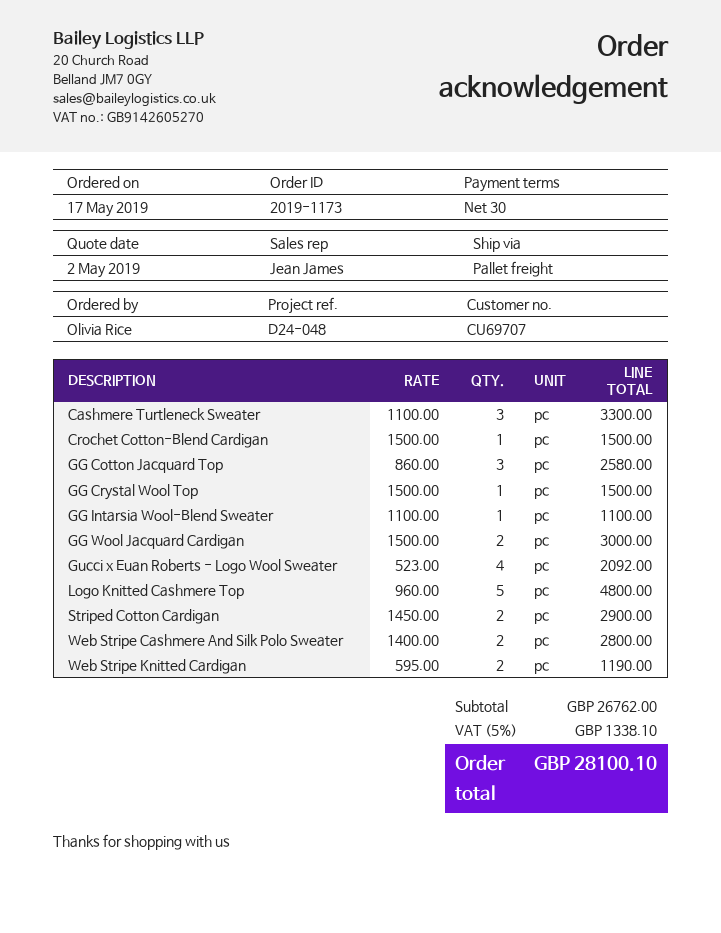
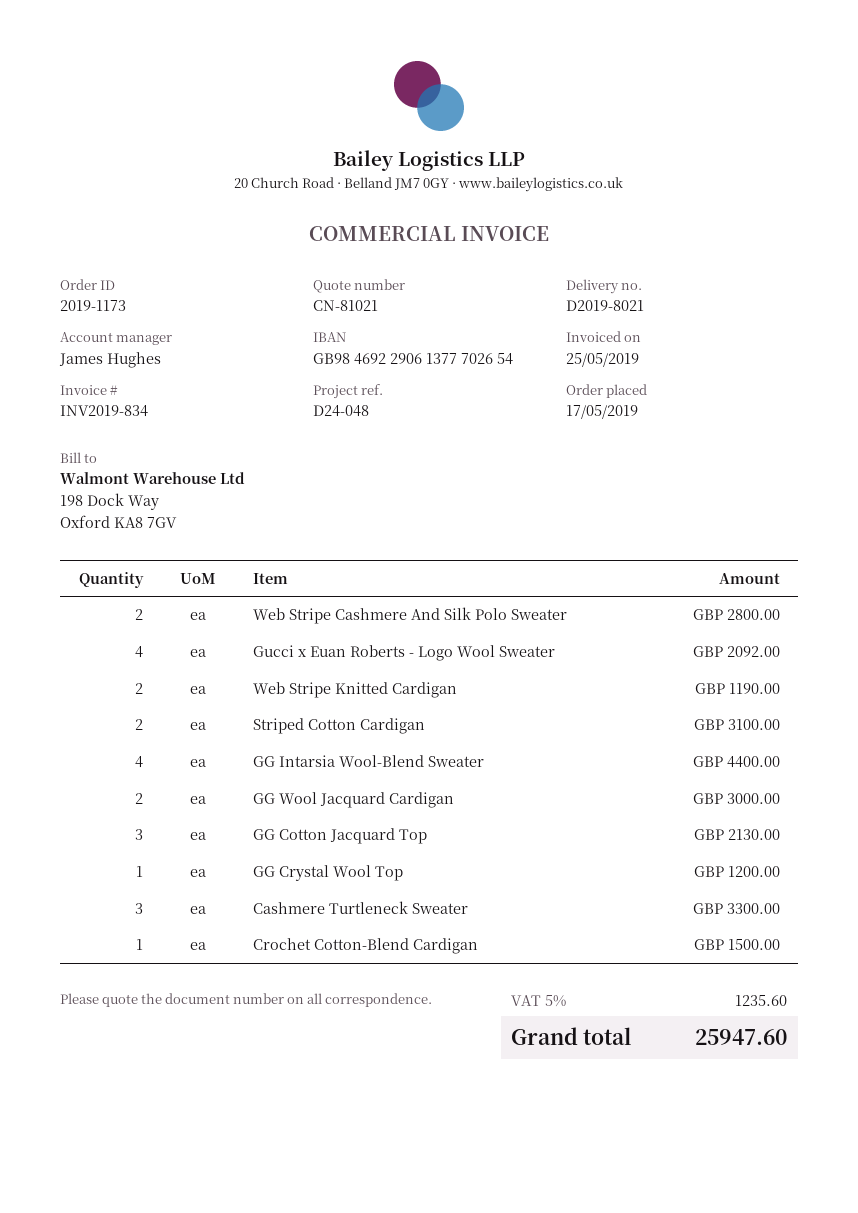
sales rep: Jean James -> James Hughes
GG Cotton Jacquard Top: 3 for 2580.00 -> 3 for 2130.00
GG Crystal Wool Top: 1 for 1500.00 -> 1 for 1200.00
GG Intarsia Wool-Blend Sweater: 1 for 1100.00 -> 4 for 4400.00
Logo Knitted Cashmere Top: 5 for 4800.00 -> none
Striped Cotton Cardigan: 2 for 2900.00 -> 2 for 3100.00
tax: 5% = 1338.10 -> 5% = 1235.60
total: 28100.10 -> 25947.60

